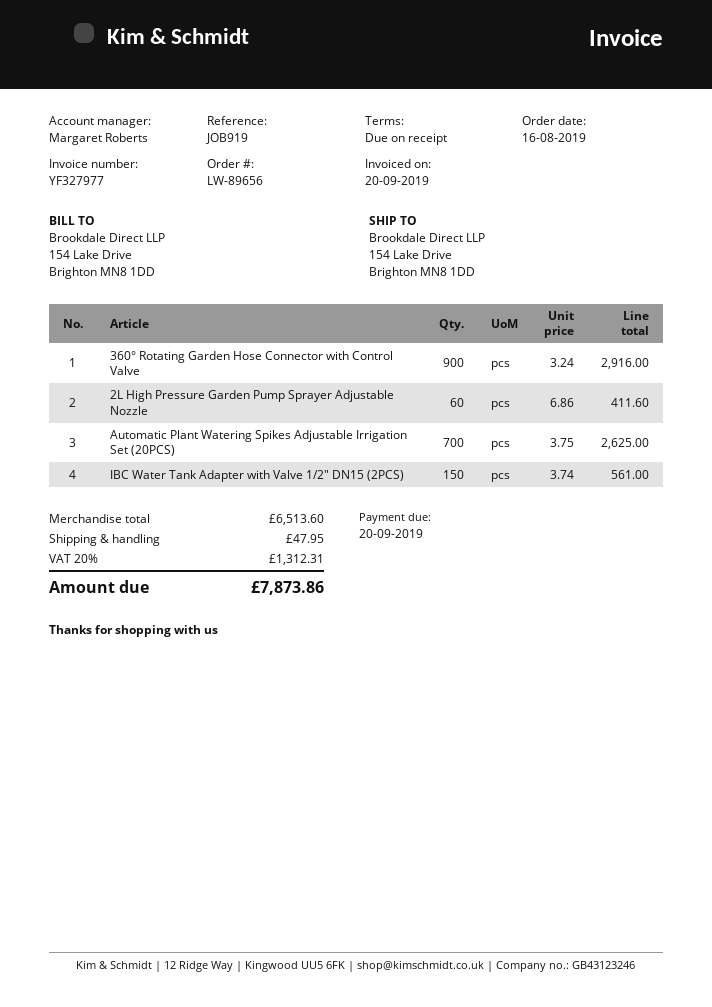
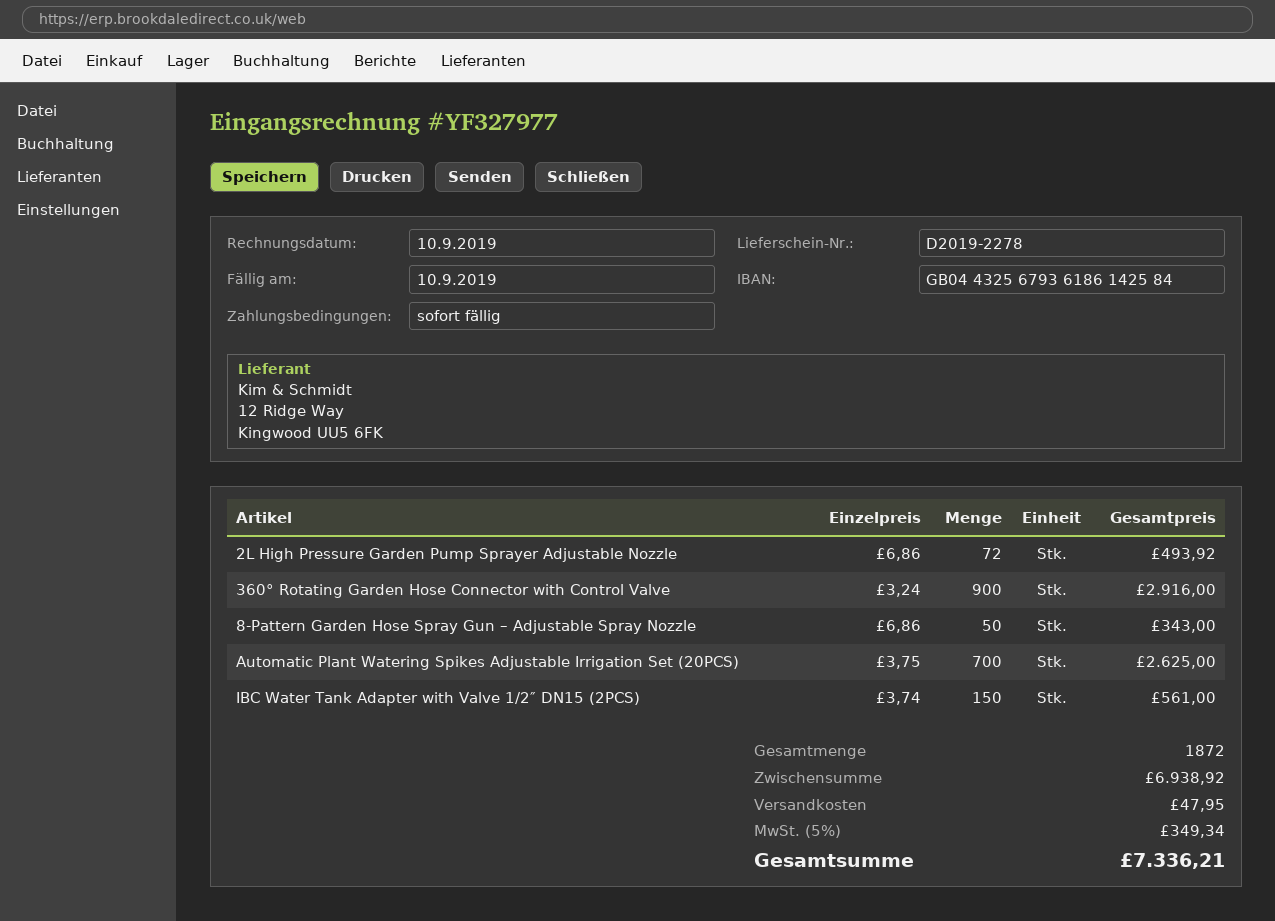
invoice date: 2019-09-20 -> 2019-09-10
due date: 2019-09-20 -> 2019-09-10
2L High Pressure Garden Pump Sprayer Adjustable Nozzle: 60 x 6.86 = 411.60 -> 72 x 6.86 = 493.92
8-Pattern Garden Hose Spray Gun – Adjustable Spray Nozzle: none -> 50 x 6.86 = 343.00
subtotal: 6513.60 -> 6938.92
tax: 20% = 1312.31 -> 5% = 349.34
total: 7873.86 -> 7336.21

